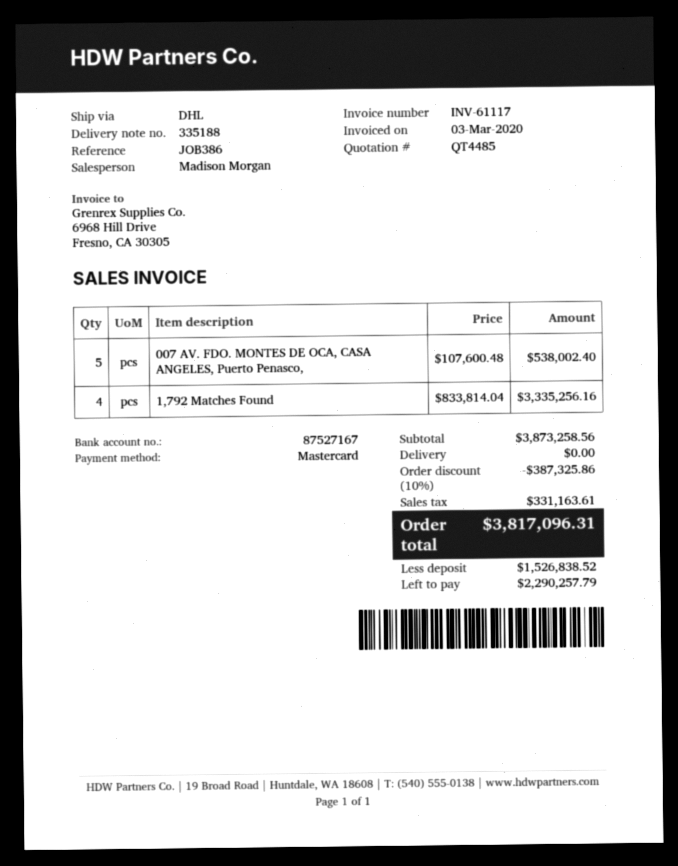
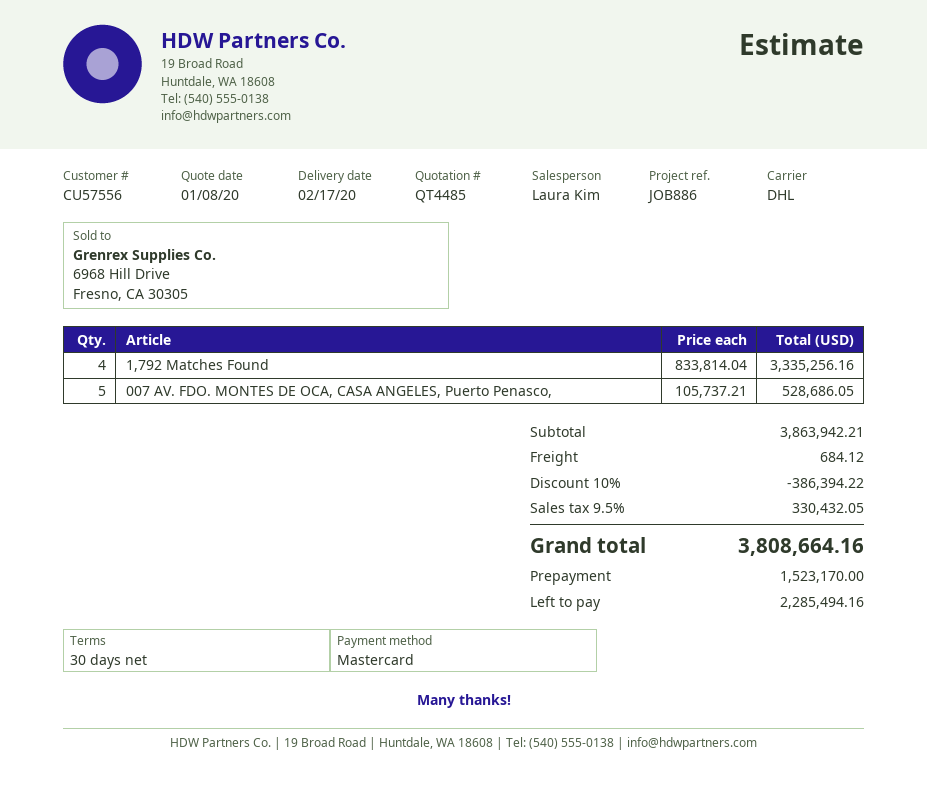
reference: JOB386 -> JOB886
sales rep: Madison Morgan -> Laura Kim
007 AV. FDO. MONTES DE OCA, CASA ANGELES, Puerto Penasco,: 5 x 107600.48 = 538002.40 -> 5 x 105737.21 = 528686.05
subtotal: 3873258.56 -> 3863942.21
discount: 10% = 387325.86 -> 10% = 386394.22
shipping: 0.00 -> 684.12
tax: 331163.61 -> 330432.05
total: 3817096.31 -> 3808664.16
deposit: 1526838.52 -> 1523170.00
balance: 2290257.79 -> 2285494.16

